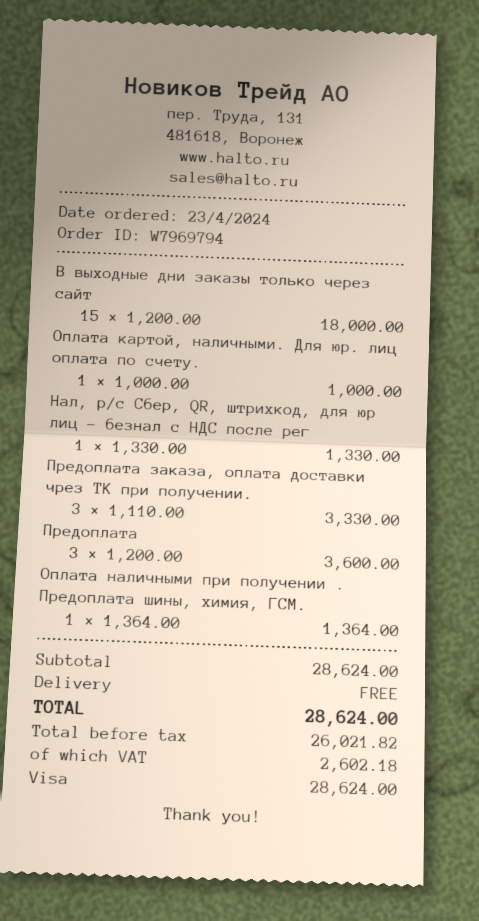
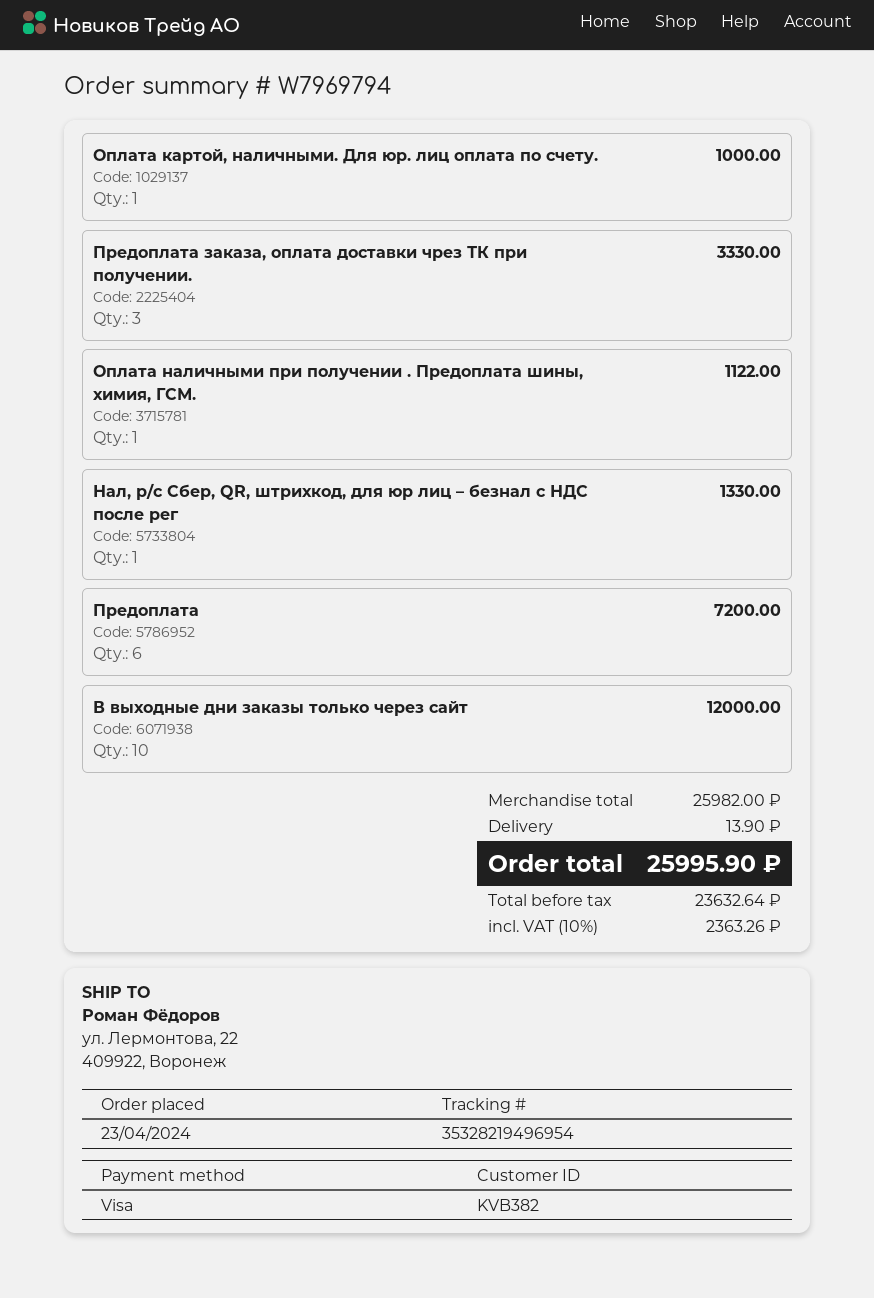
В выходные дни заказы только через сайт: 15 for 18000.00 -> 10 for 12000.00
Предоплата: 3 for 3600.00 -> 6 for 7200.00
Оплата наличными при получении . Предоплата шины, химия, ГСМ.: 1 for 1364.00 -> 1 for 1122.00
subtotal: 28624.00 -> 25982.00
shipping: 0.00 -> 13.90
net: 26021.82 -> 23632.64
tax: 2602.18 -> 2363.26
total: 28624.00 -> 25995.90

